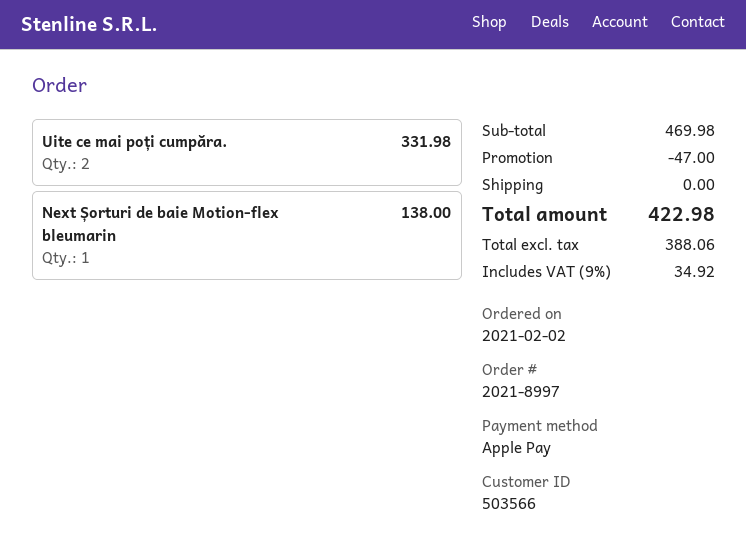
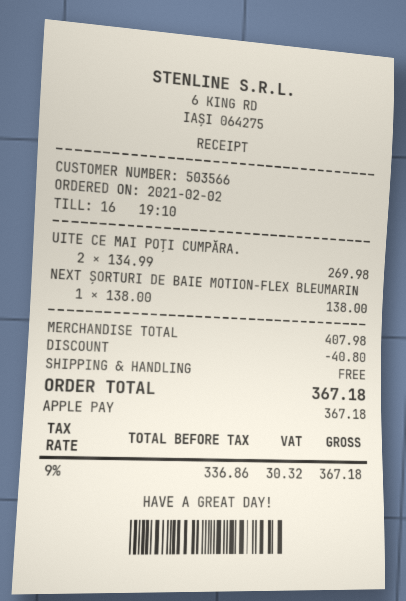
Uite ce mai poți cumpăra.: 2 for 331.98 -> 2 for 269.98
subtotal: 469.98 -> 407.98
discount: 47.00 -> 40.80
net: 388.06 -> 336.86
tax: 9% = 34.92 -> 9% = 30.32
total: 422.98 -> 367.18

